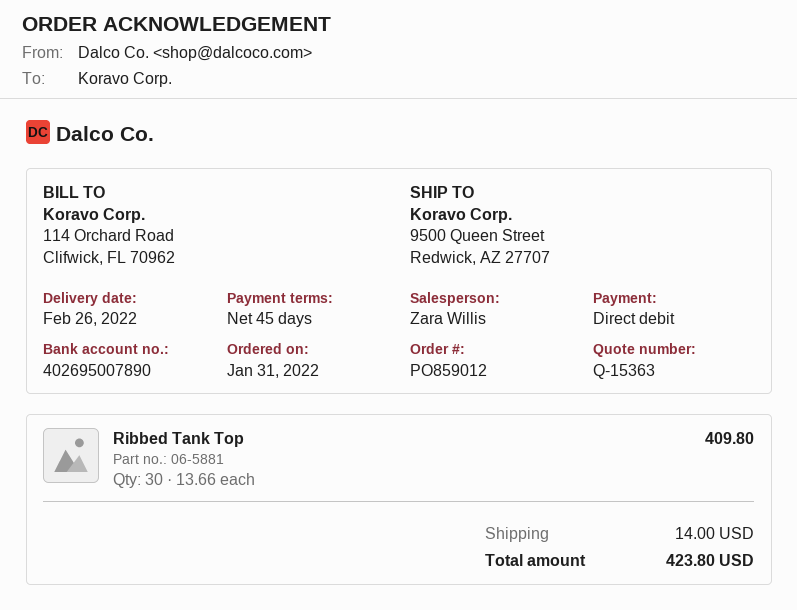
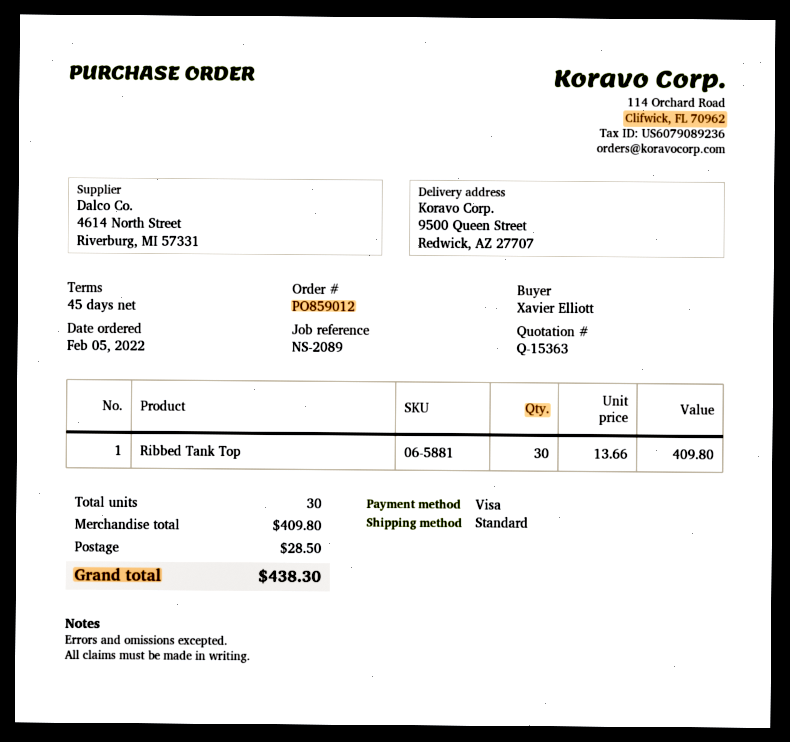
order date: 2022-01-31 -> 2022-02-05
payment method: direct debit -> Visa
shipping: 14.00 -> 28.50
total: 423.80 -> 438.30

